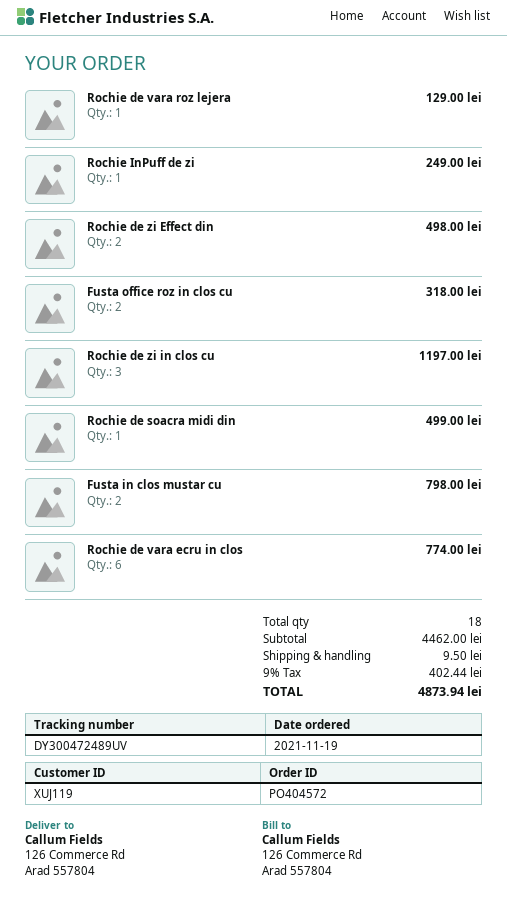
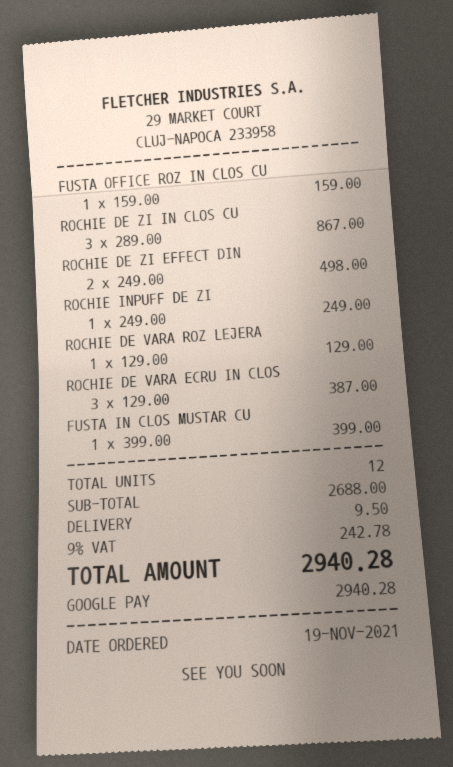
Fusta office roz in clos cu: 2 for 318.00 -> 1 for 159.00
Rochie de zi in clos cu: 3 for 1197.00 -> 3 for 867.00
Rochie de soacra midi din: 1 for 499.00 -> none
Fusta in clos mustar cu: 2 for 798.00 -> 1 for 399.00
Rochie de vara ecru in clos: 6 for 774.00 -> 3 for 387.00
total quantity: 18 -> 12
subtotal: 4462.00 -> 2688.00
tax: 9% = 402.44 -> 9% = 242.78
total: 4873.94 -> 2940.28

